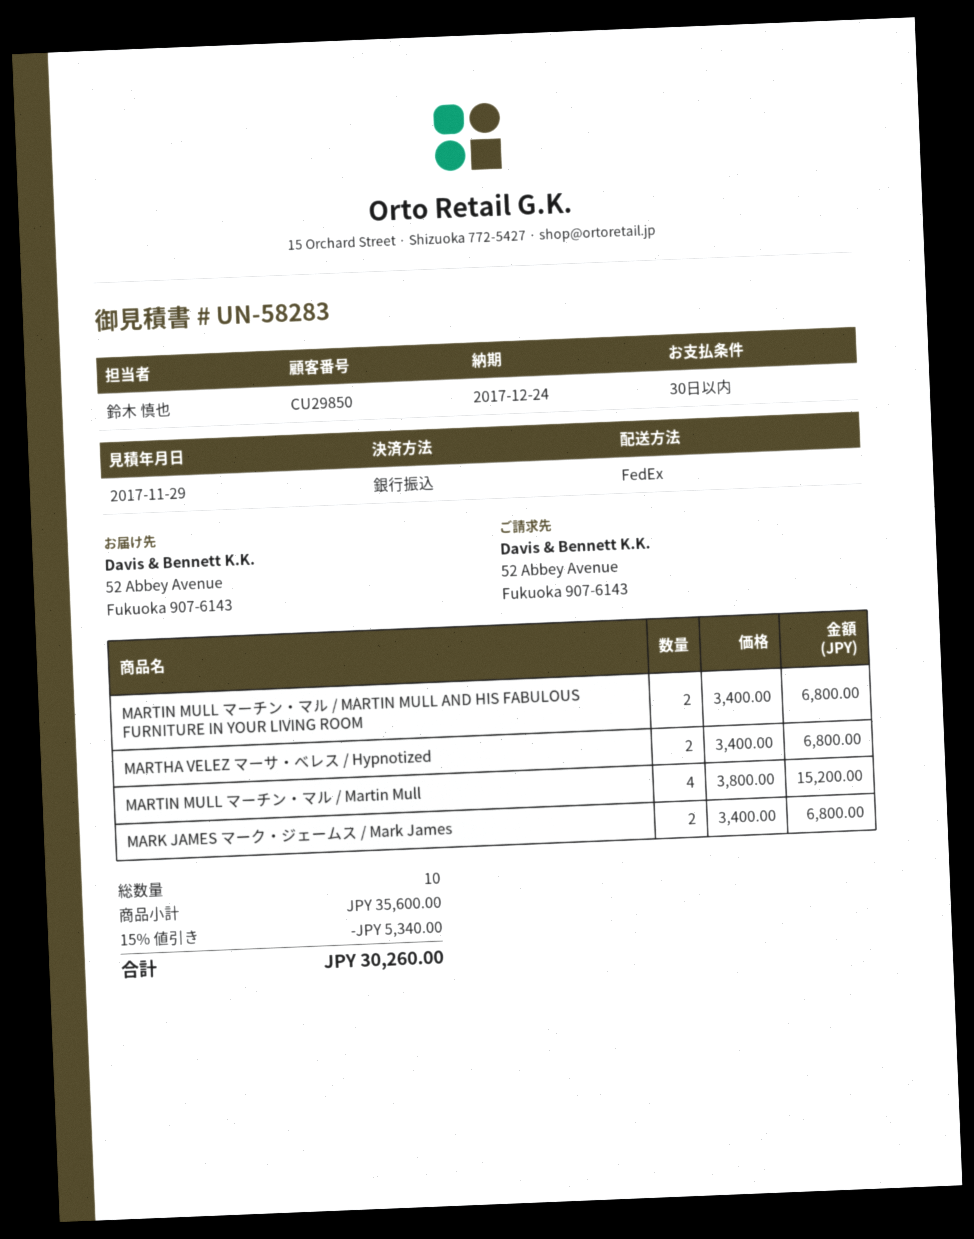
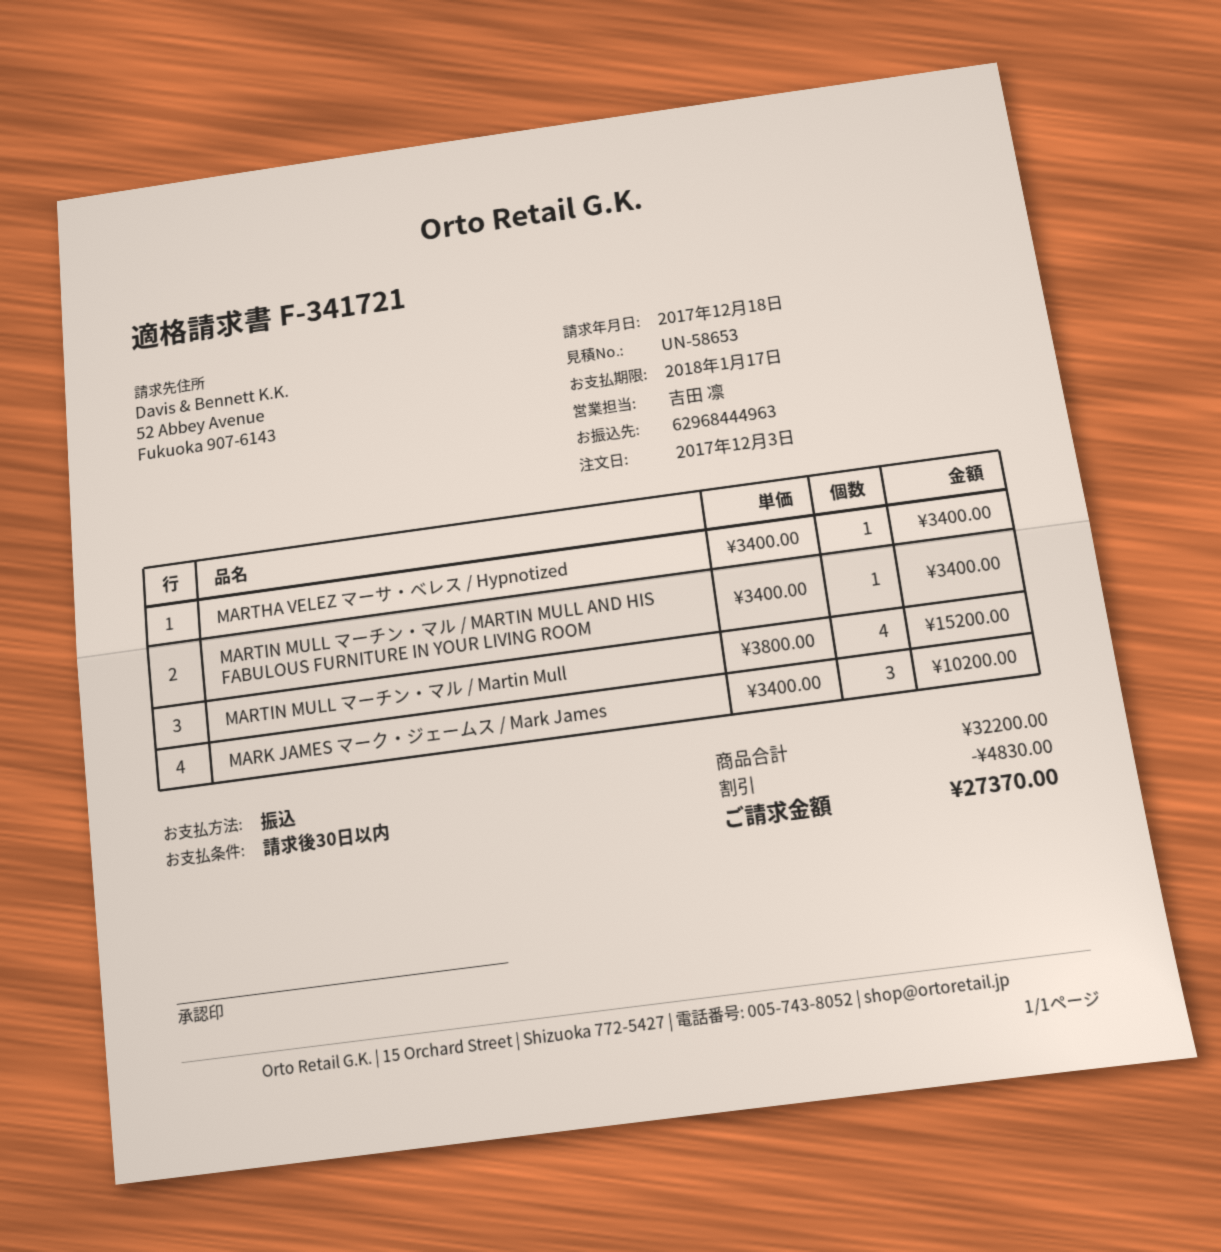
quote number: UN-58283 -> UN-58653
sales rep: 鈴木 慎也 -> 吉田 凛
MARTIN MULL マーチン・マル / MARTIN MULL AND HIS FABULOUS FURNITURE IN YOUR LIVING ROOM: 2 x 3400.00 = 6800.00 -> 1 x 3400.00 = 3400.00
MARTHA VELEZ マーサ・べレス / Hypnotized: 2 x 3400.00 = 6800.00 -> 1 x 3400.00 = 3400.00
MARK JAMES マーク・ジェームス / Mark James: 2 x 3400.00 = 6800.00 -> 3 x 3400.00 = 10200.00
subtotal: 35600.00 -> 32200.00
discount: 5340.00 -> 4830.00
total: 30260.00 -> 27370.00

